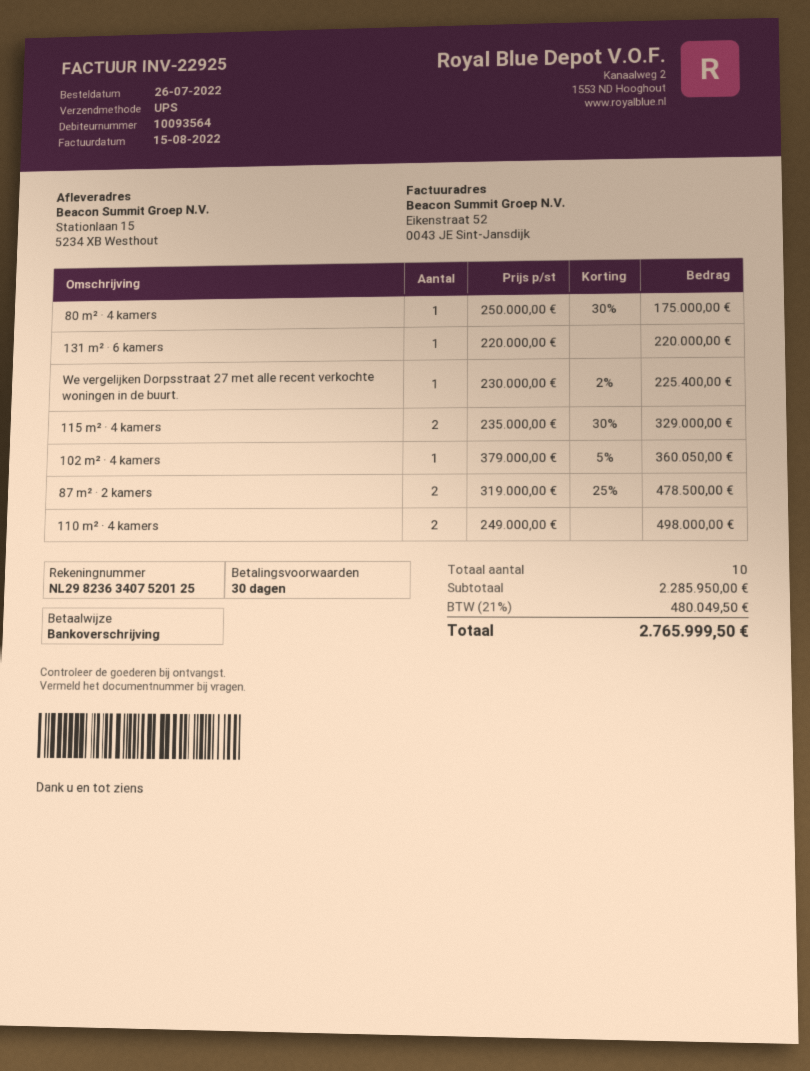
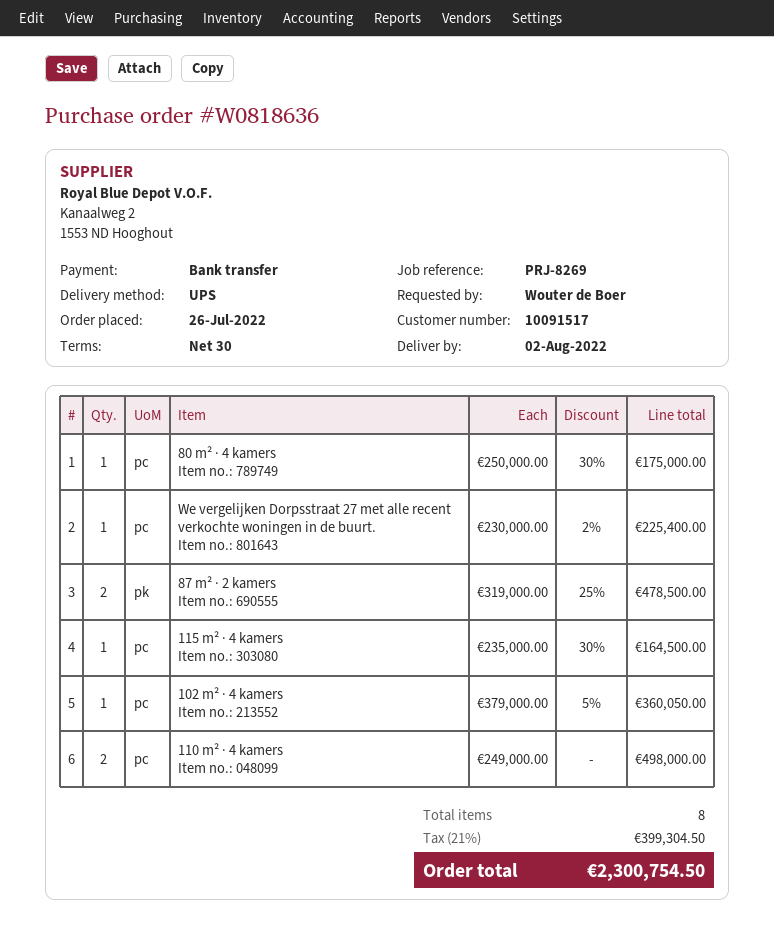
customer number: 10093564 -> 10091517
131 m² · 6 kamers: 1 x 220000.00 = 220000.00 -> none
115 m² · 4 kamers: 2 x 235000.00 - 30% = 329000.00 -> 1 x 235000.00 - 30% = 164500.00
total quantity: 10 -> 8
tax: 21% = 480049.50 -> 21% = 399304.50
total: 2765999.50 -> 2300754.50

